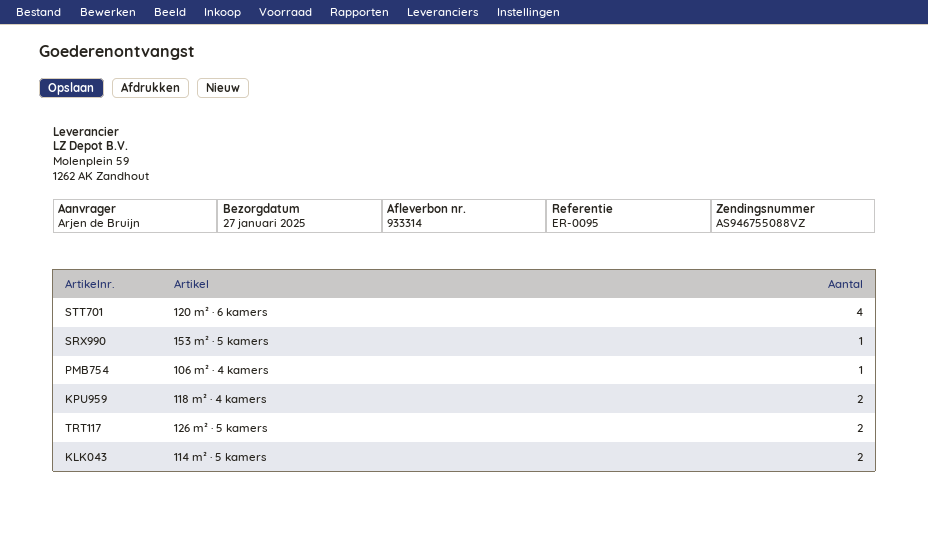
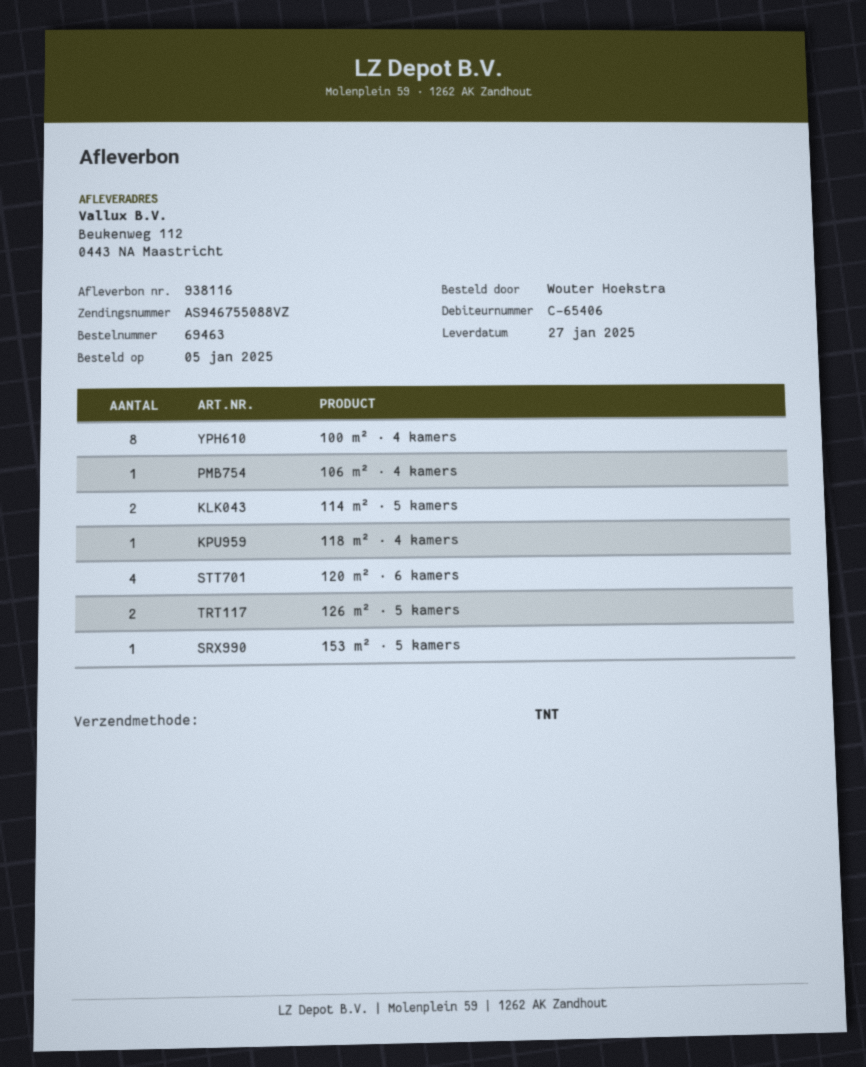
delivery note number: 933314 -> 938116
ordered by: Arjen de Bruijn -> Wouter Hoekstra
118 m² · 4 kamers: 2 -> 1
100 m² · 4 kamers: none -> 8

